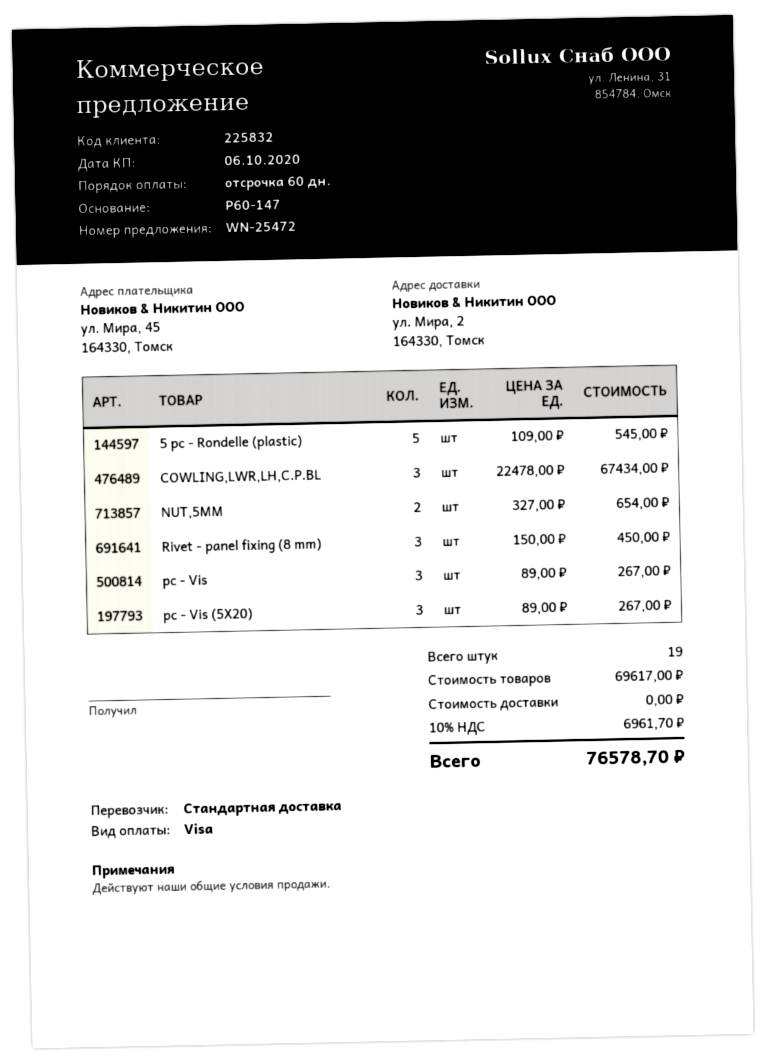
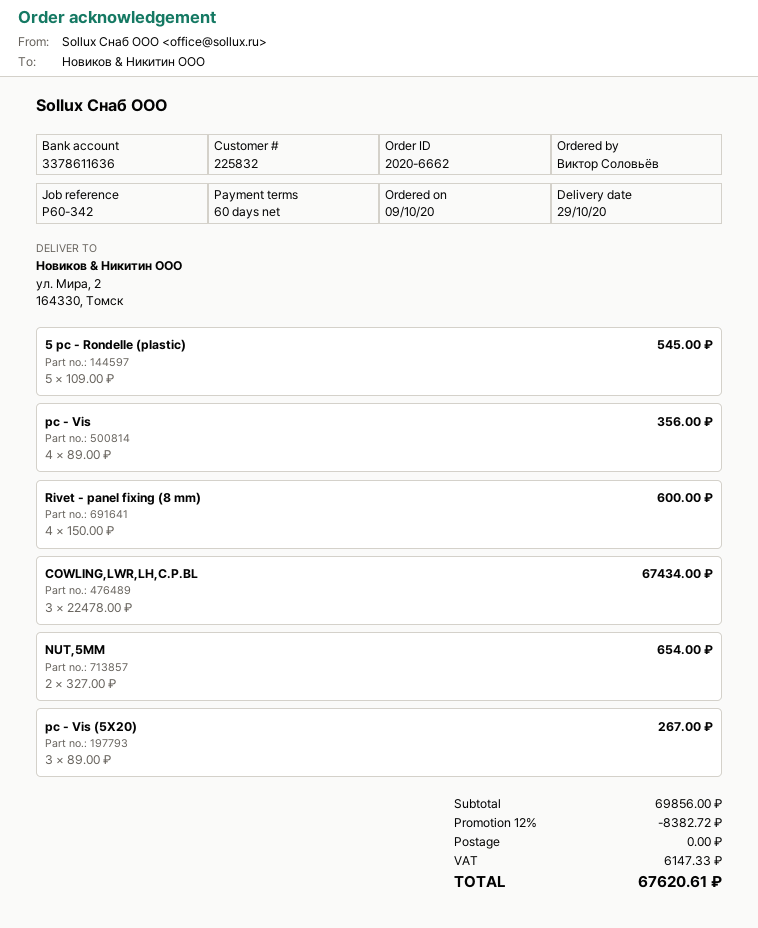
reference: P60-147 -> P60-342
Rivet - panel fixing (8 mm): 3 x 150.00 = 450.00 -> 4 x 150.00 = 600.00
pc - Vis: 3 x 89.00 = 267.00 -> 4 x 89.00 = 356.00
subtotal: 69617.00 -> 69856.00
discount: none -> 12% = 8382.72
tax: 6961.70 -> 6147.33
total: 76578.70 -> 67620.61

